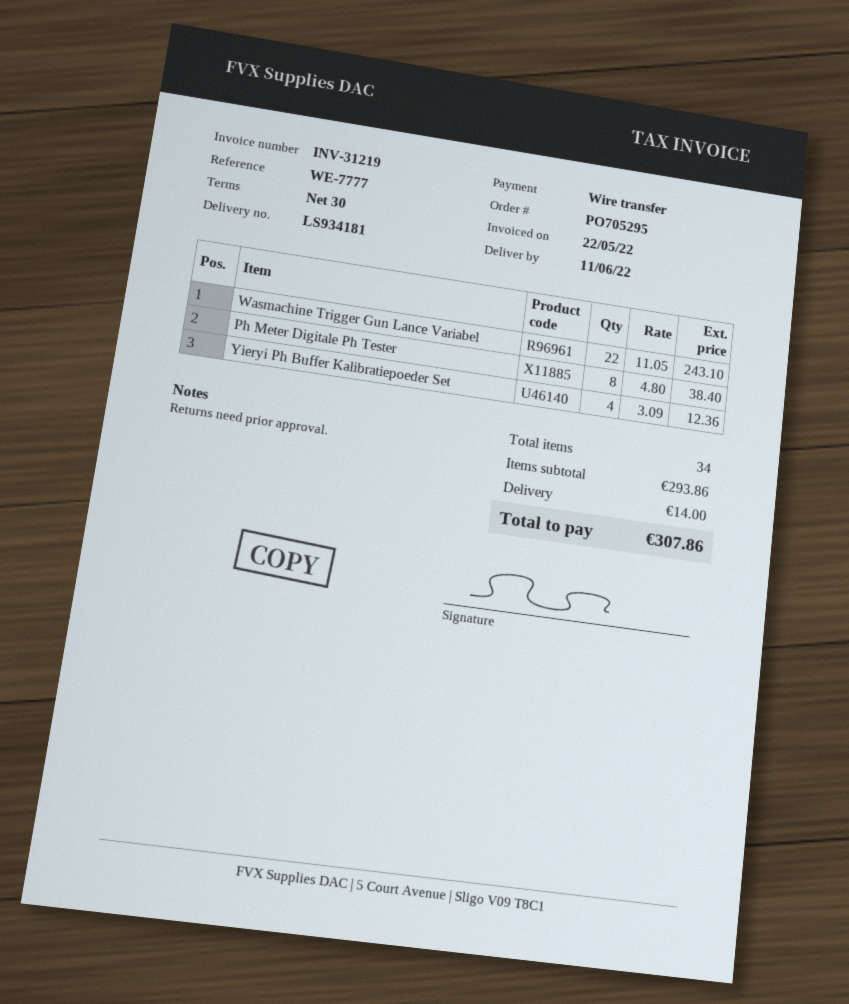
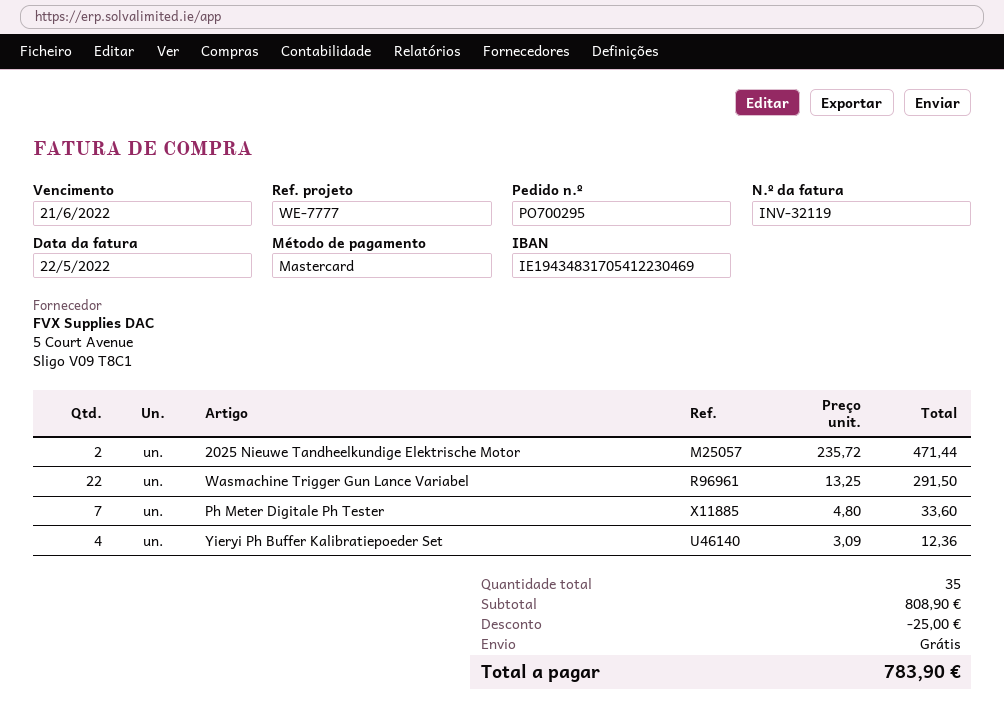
order number: PO705295 -> PO700295
invoice number: INV-31219 -> INV-32119
payment method: bank transfer -> Mastercard
Wasmachine Trigger Gun Lance Variabel: 22 x 11.05 = 243.10 -> 22 x 13.25 = 291.50
Ph Meter Digitale Ph Tester: 8 x 4.80 = 38.40 -> 7 x 4.80 = 33.60
2025 Nieuwe Tandheelkundige Elektrische Motor: none -> 2 x 235.72 = 471.44
total quantity: 34 -> 35
subtotal: 293.86 -> 808.90
discount: none -> 25.00
shipping: 14.00 -> 0.00
total: 307.86 -> 783.90

